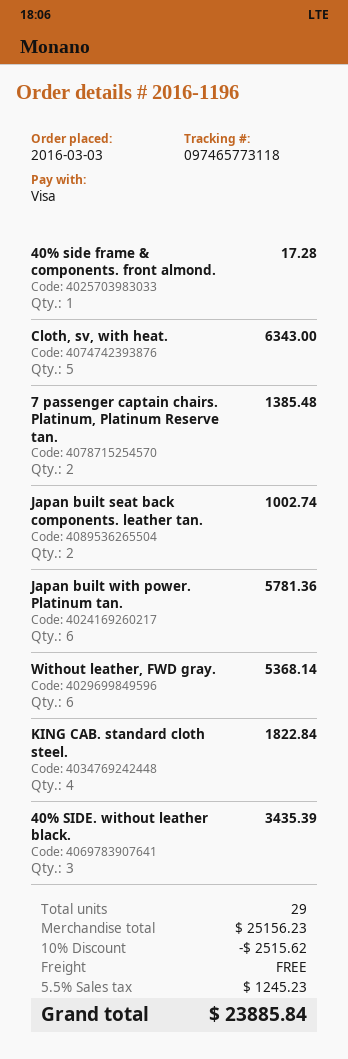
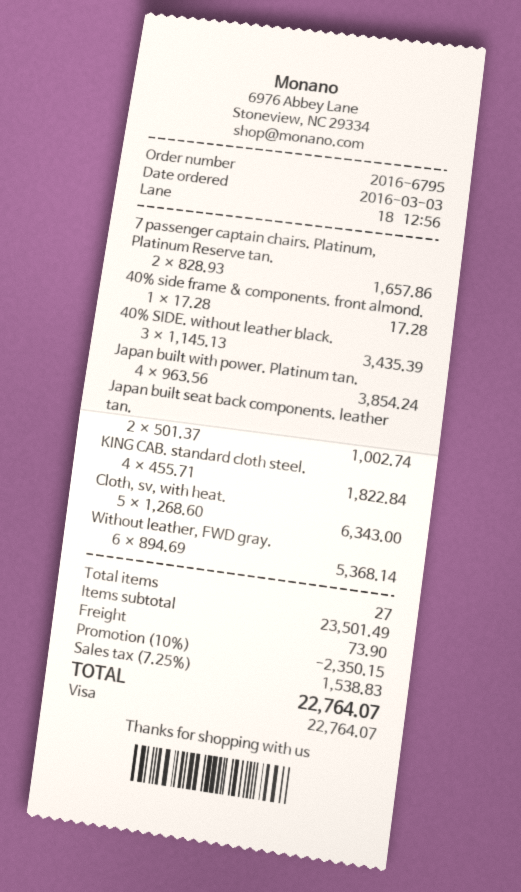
order number: 2016-1196 -> 2016-6795
7 passenger captain chairs. Platinum, Platinum Reserve tan.: 2 for 1385.48 -> 2 for 1657.86
Japan built with power. Platinum tan.: 6 for 5781.36 -> 4 for 3854.24
total quantity: 29 -> 27
subtotal: 25156.23 -> 23501.49
discount: 10% = 2515.62 -> 10% = 2350.15
shipping: 0.00 -> 73.90
tax: 5.5% = 1245.23 -> 7.25% = 1538.83
total: 23885.84 -> 22764.07

